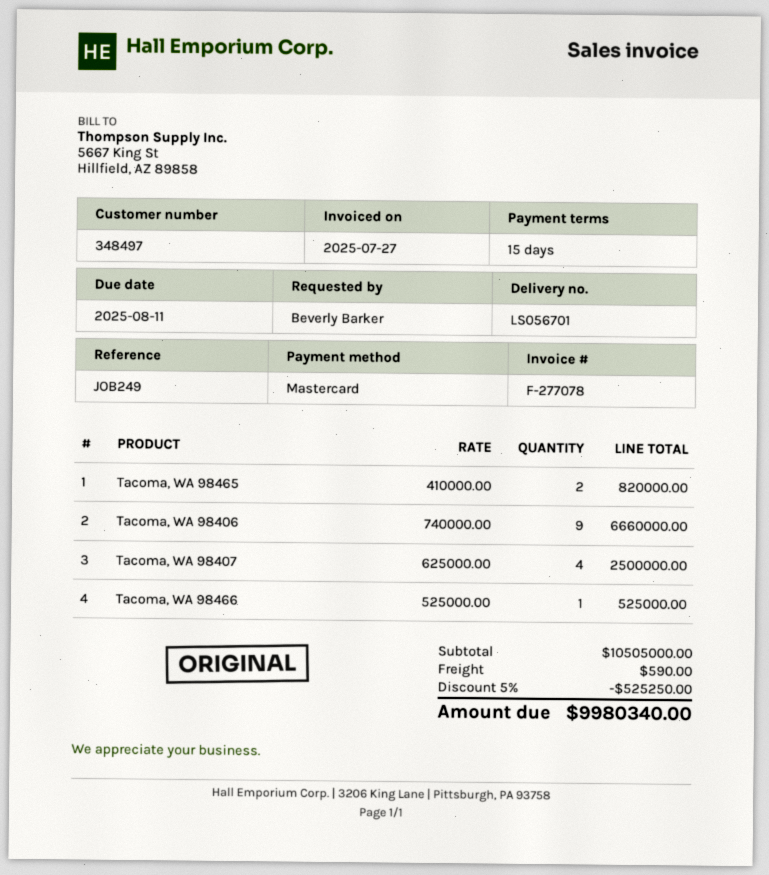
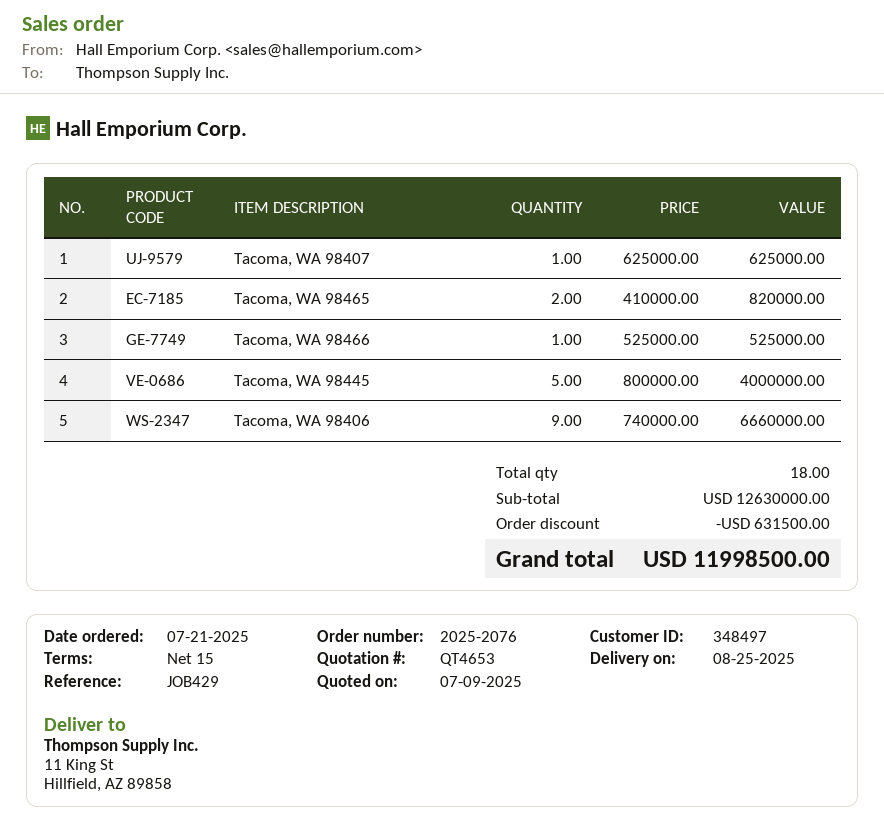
reference: JOB249 -> JOB429
Tacoma, WA 98407: 4 x 625000.00 = 2500000.00 -> 1 x 625000.00 = 625000.00
Tacoma, WA 98445: none -> 5 x 800000.00 = 4000000.00
subtotal: 10505000.00 -> 12630000.00
discount: 525250.00 -> 631500.00
shipping: 590.00 -> none
total: 9980340.00 -> 11998500.00

